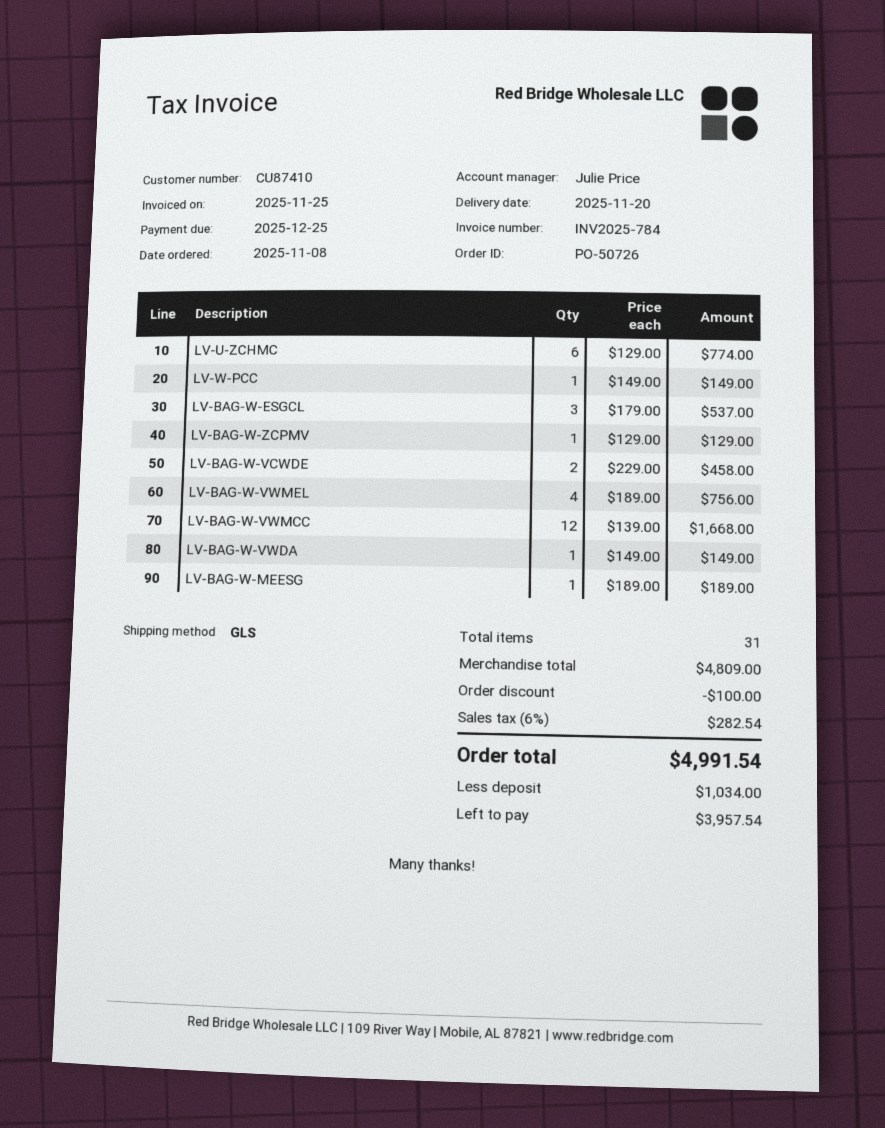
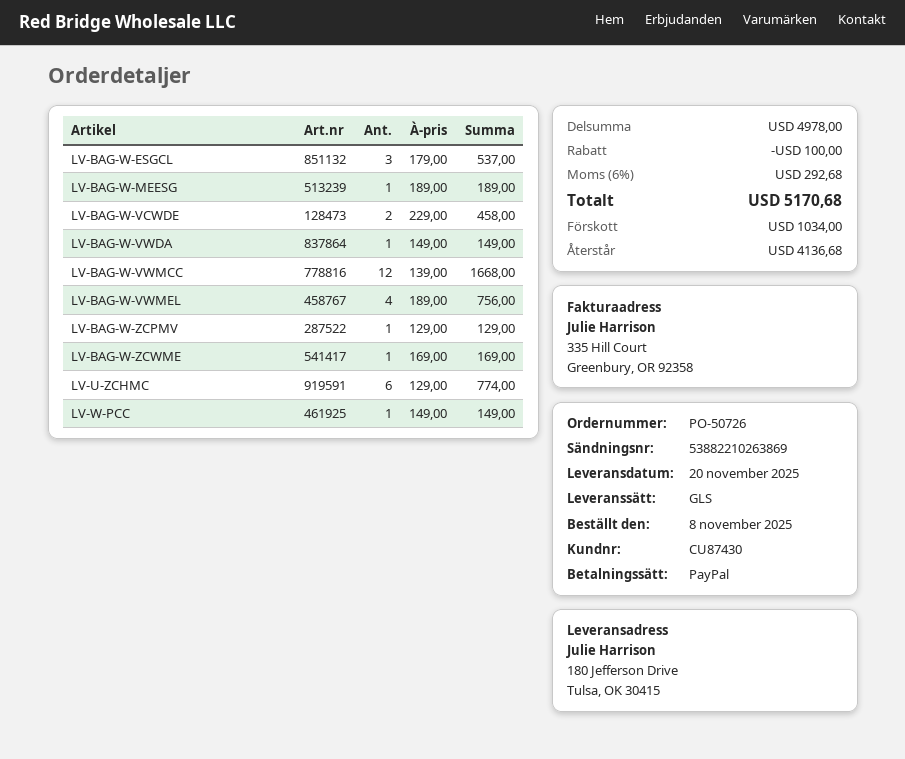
customer number: CU87410 -> CU87430
LV-BAG-W-ZCWME: none -> 1 x 169.00 = 169.00
subtotal: 4809.00 -> 4978.00
tax: 6% = 282.54 -> 6% = 292.68
total: 4991.54 -> 5170.68
balance: 3957.54 -> 4136.68

